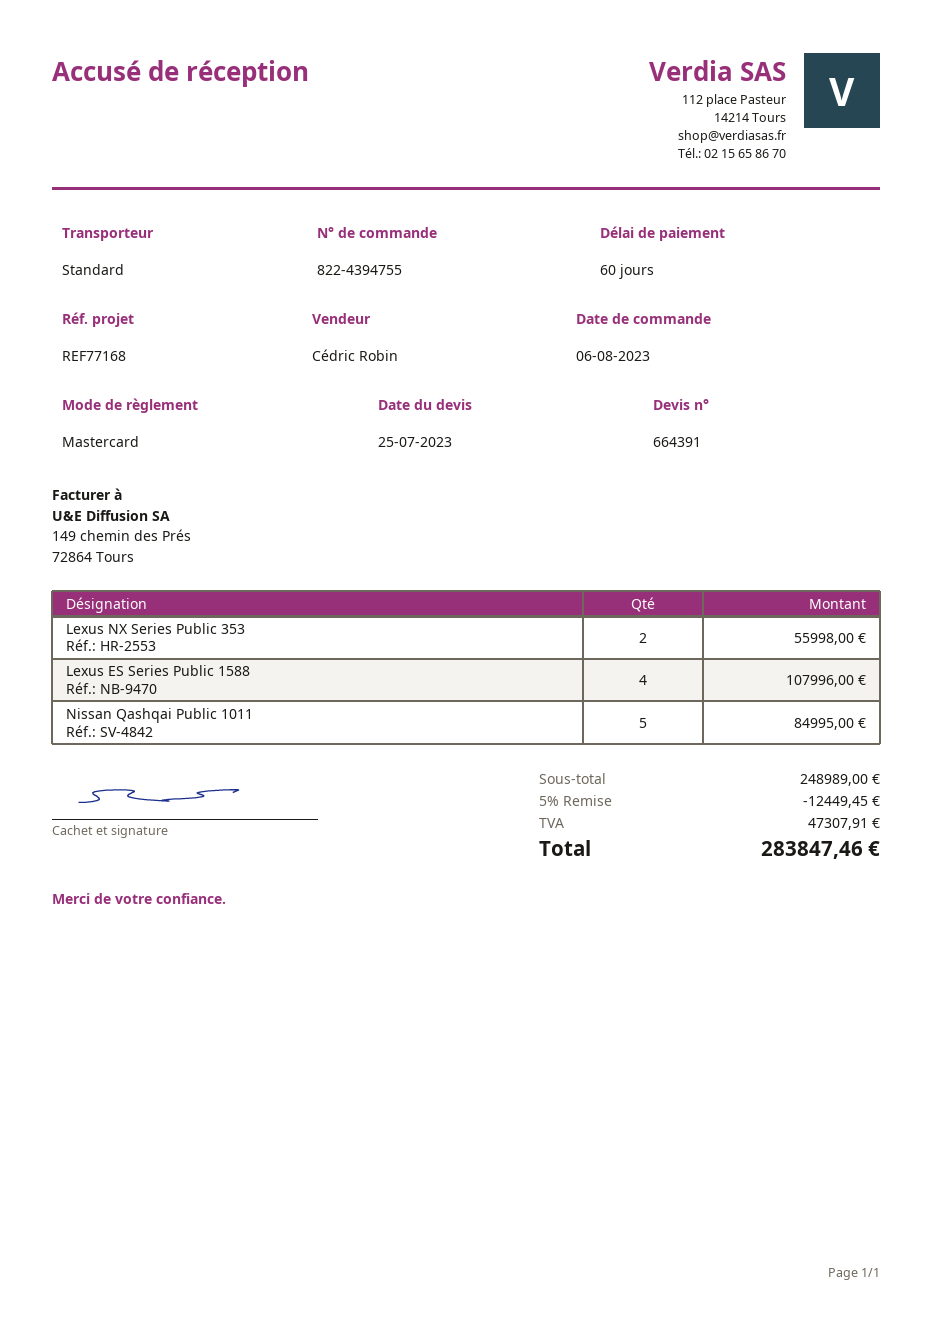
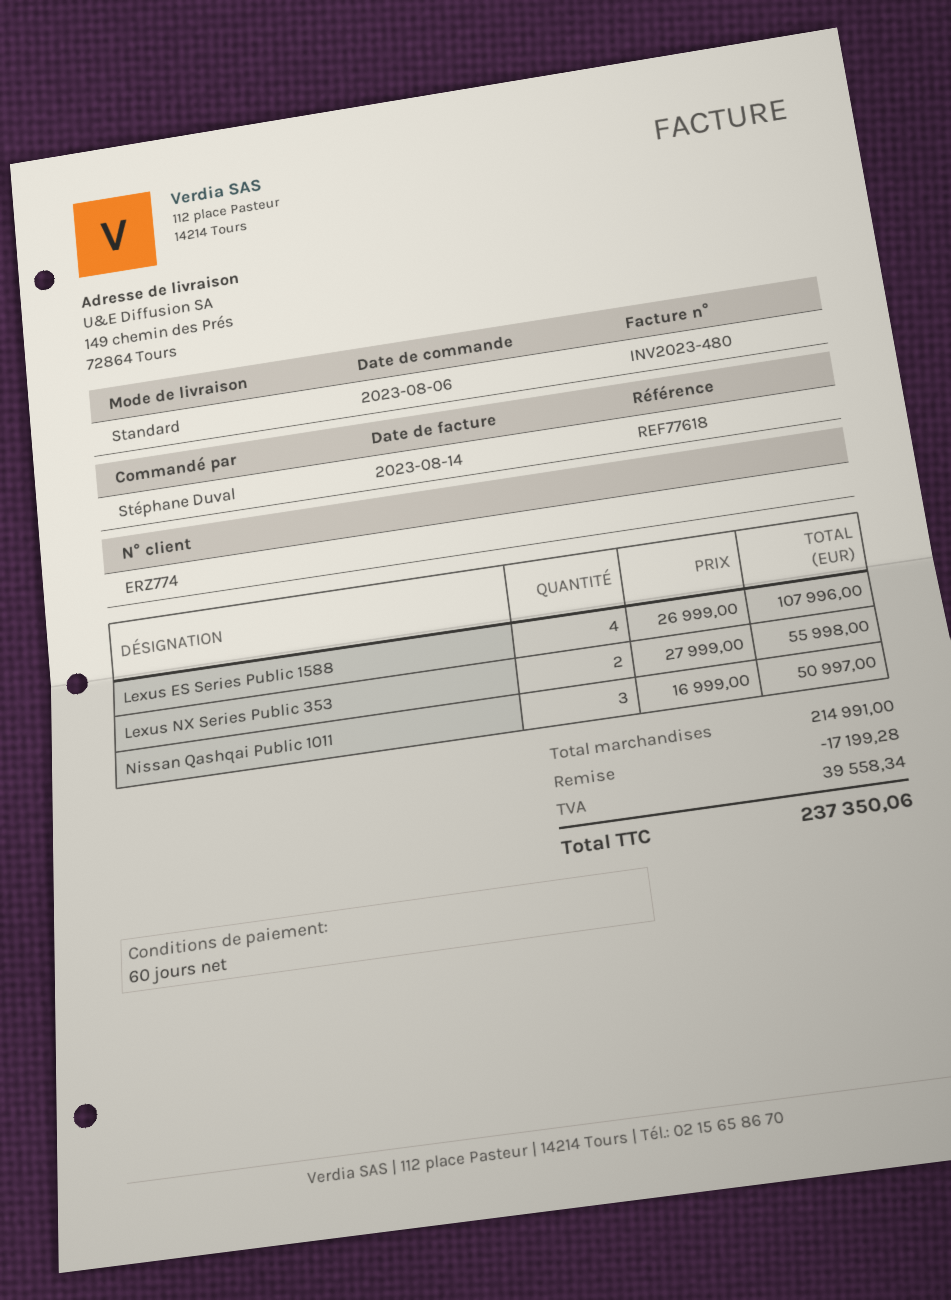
reference: REF77168 -> REF77618
Nissan Qashqai Public 1011: 5 for 84995.00 -> 3 for 50997.00
subtotal: 248989.00 -> 214991.00
discount: 12449.45 -> 17199.28
tax: 47307.91 -> 39558.34
total: 283847.46 -> 237350.06

